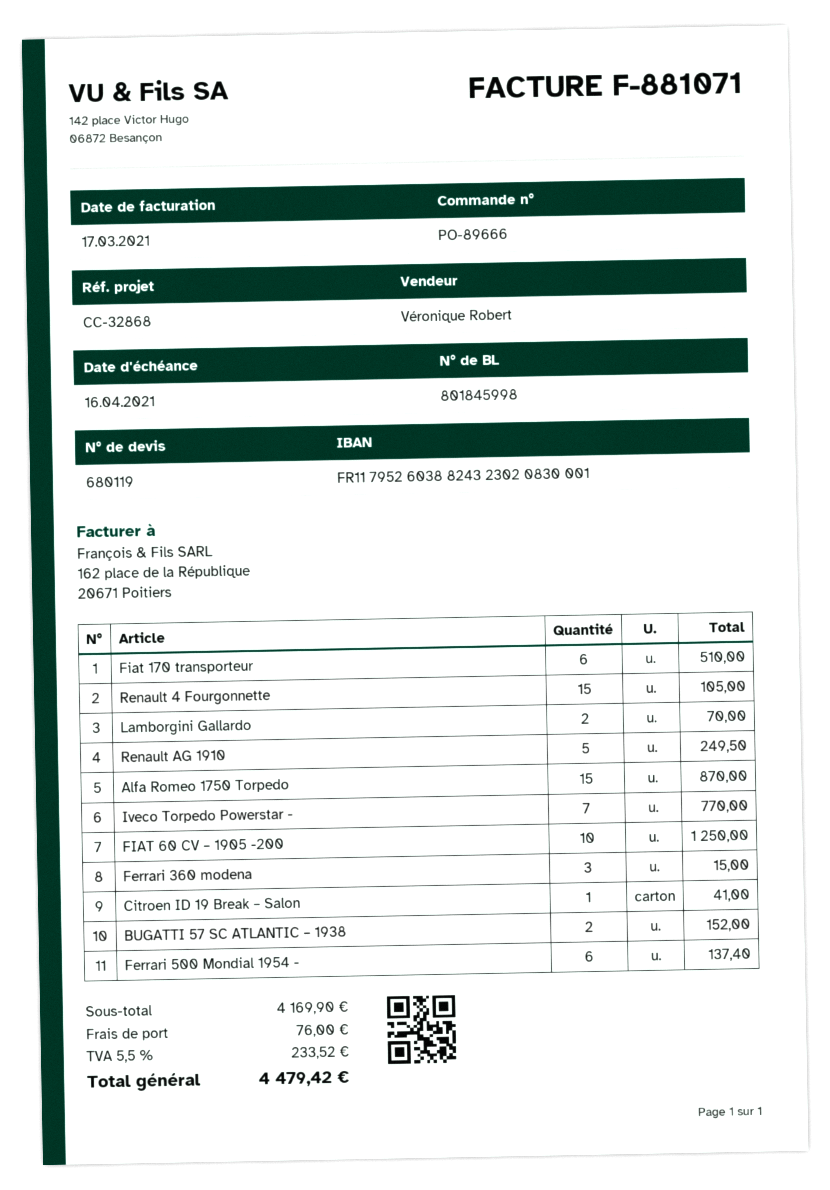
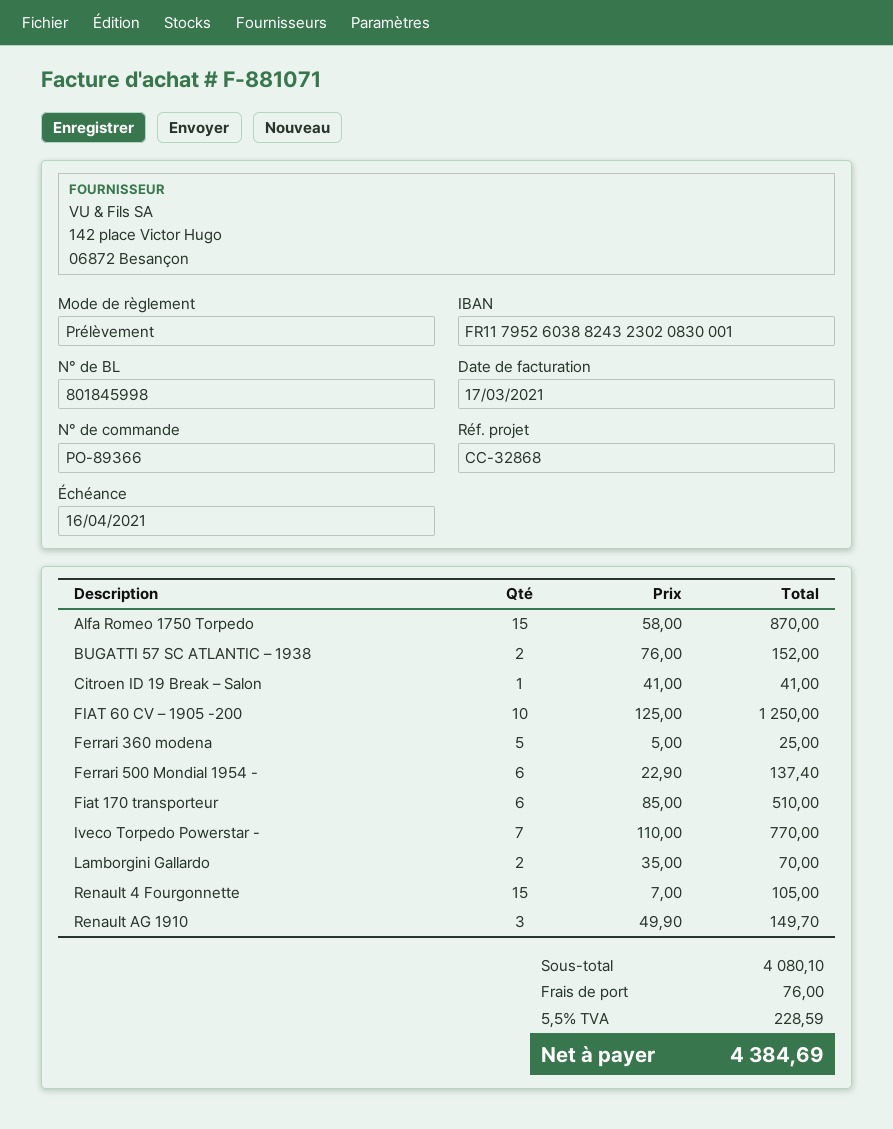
order number: PO-89666 -> PO-89366
Renault AG 1910: 5 for 249.50 -> 3 for 149.70
Ferrari 360 modena: 3 for 15.00 -> 5 for 25.00
subtotal: 4169.90 -> 4080.10
tax: 5.5% = 233.52 -> 5.5% = 228.59
total: 4479.42 -> 4384.69

